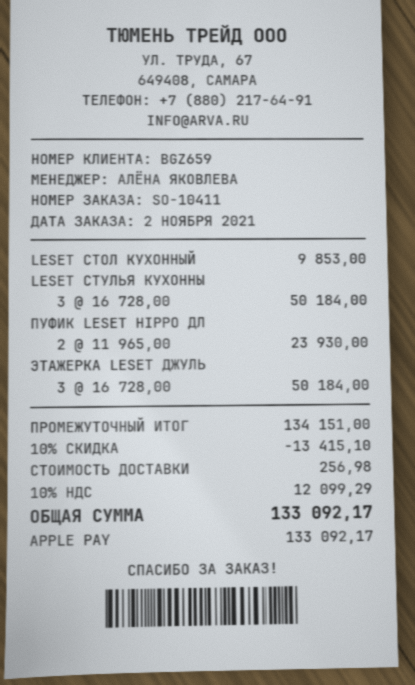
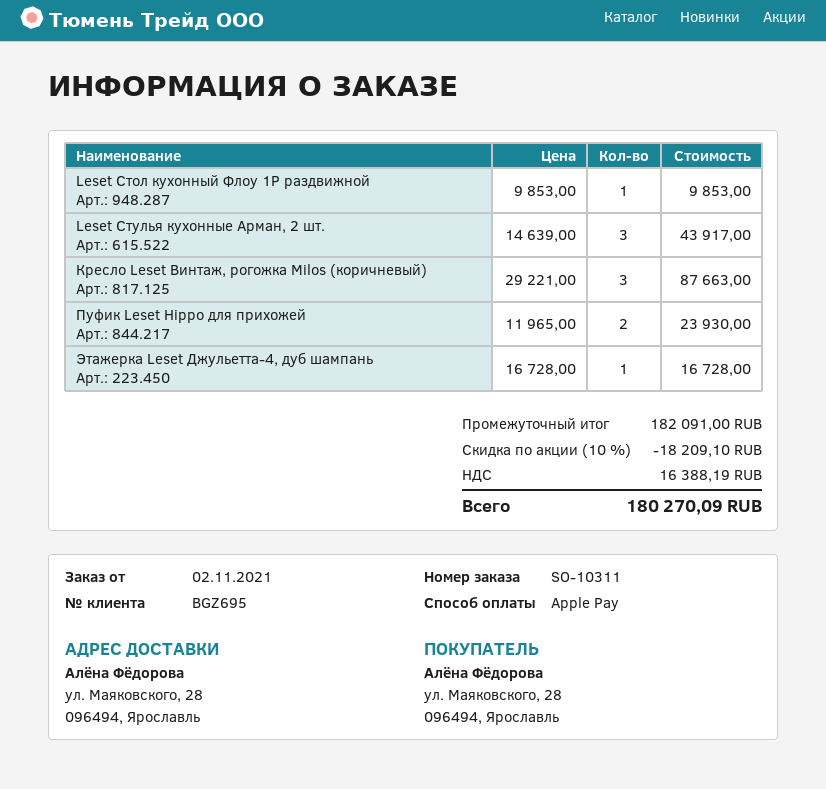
order number: SO-10411 -> SO-10311
customer number: BGZ659 -> BGZ695
LESET СТУЛЬЯ КУХОННЫ: 3 x 16728.00 = 50184.00 -> 3 x 14639.00 = 43917.00
ЭТАЖЕРКА LESET ДЖУЛЬ: 3 x 16728.00 = 50184.00 -> 1 x 16728.00 = 16728.00
Кресло Leset Винтаж, рогожка Milos (коричневый): none -> 3 x 29221.00 = 87663.00
subtotal: 134151.00 -> 182091.00
discount: 10% = 13415.10 -> 10% = 18209.10
shipping: 256.98 -> none
tax: 12099.29 -> 16388.19
total: 133092.17 -> 180270.09

